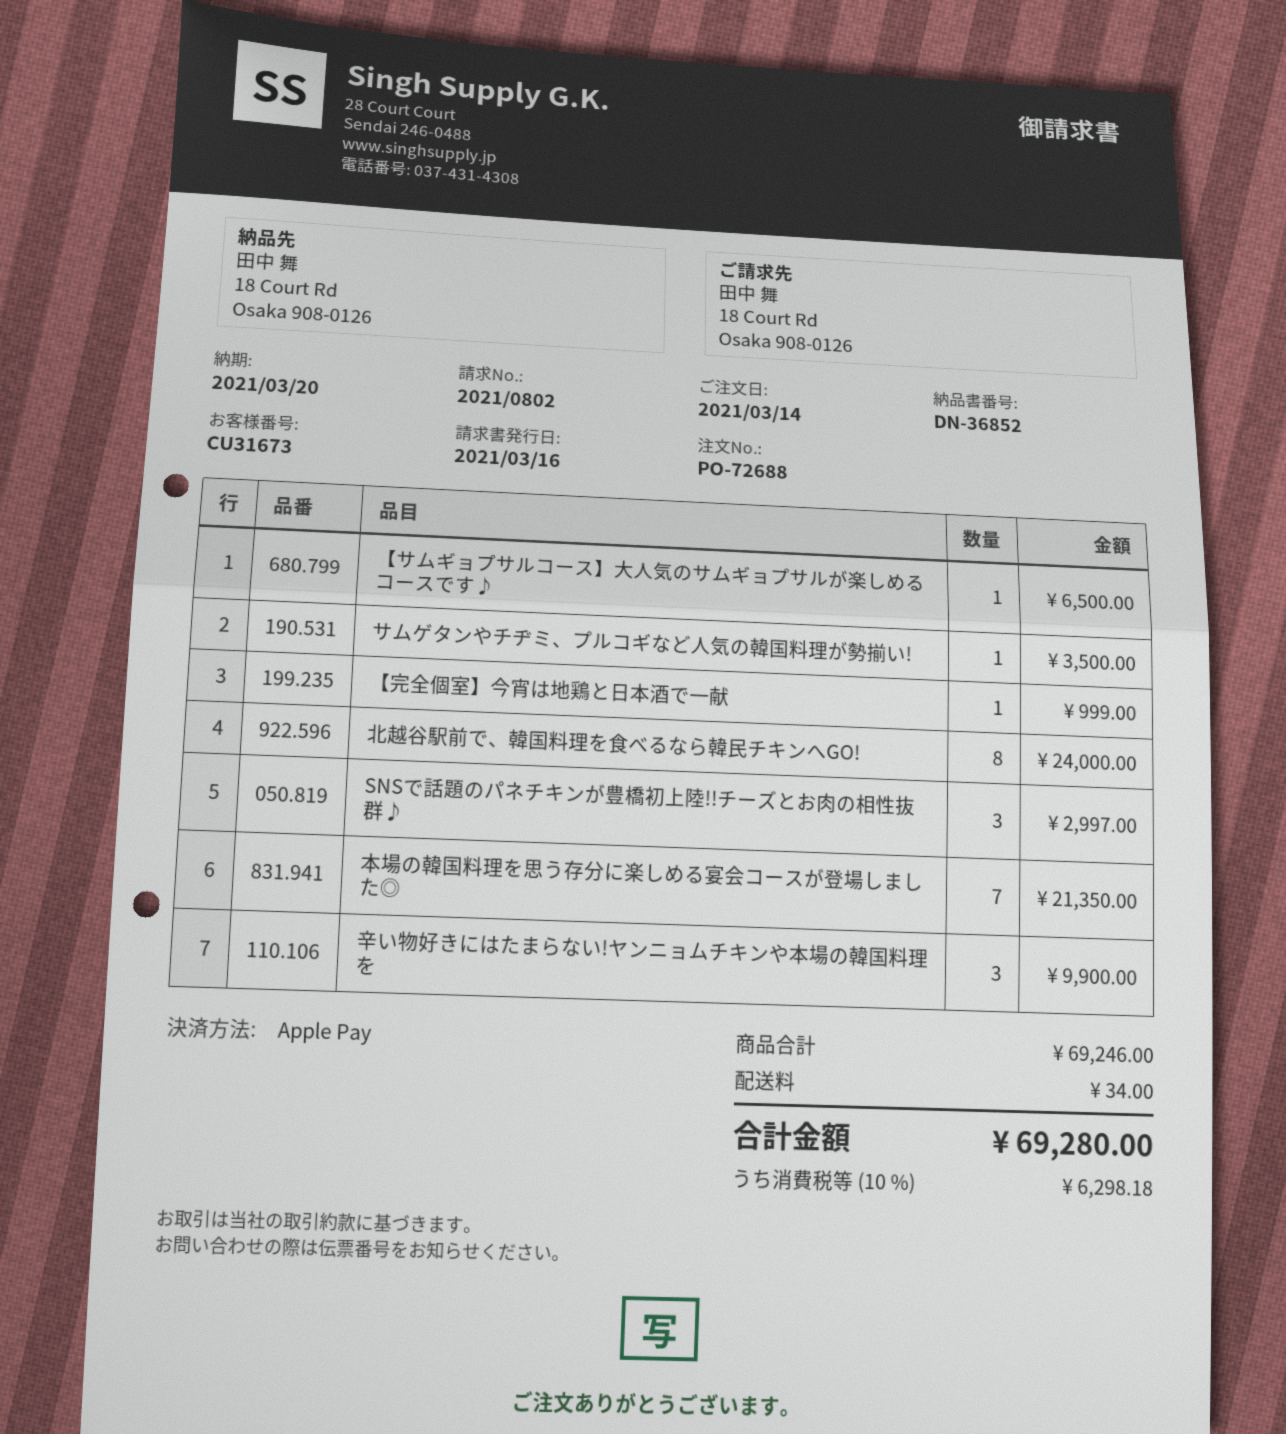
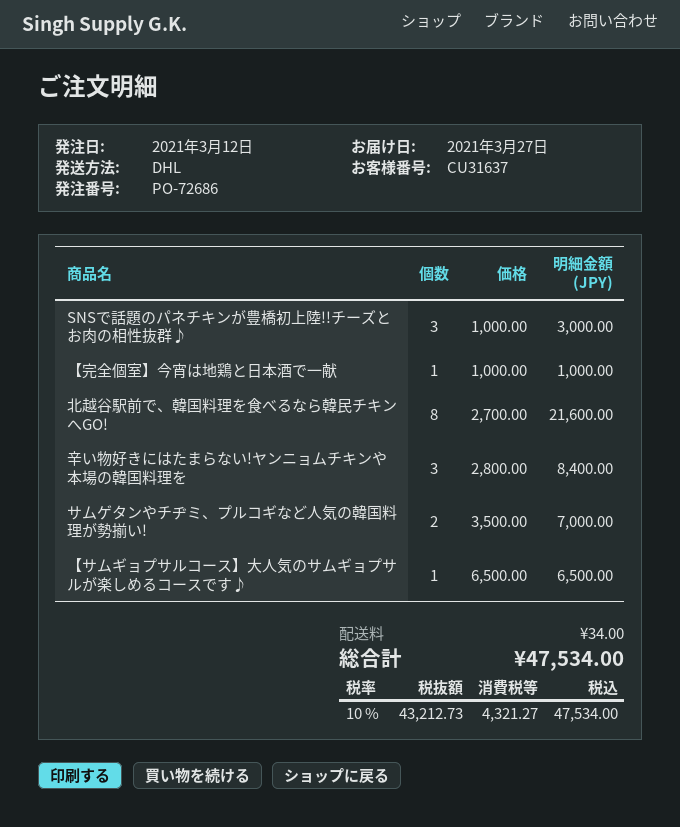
order number: PO-72688 -> PO-72686
order date: 2021-03-14 -> 2021-03-12
delivery date: 2021-03-20 -> 2021-03-27
customer number: CU31673 -> CU31637
サムゲタンやチヂミ、プルコギなど人気の韓国料理が勢揃い!: 1 for 3500.00 -> 2 for 7000.00
【完全個室】今宵は地鶏と日本酒で一献: 1 for 999.00 -> 1 for 1000.00
北越谷駅前で、韓国料理を食べるなら韓民チキンへGO!: 8 for 24000.00 -> 8 for 21600.00
SNSで話題のパネチキンが豊橋初上陸!!チーズとお肉の相性抜群♪: 3 for 2997.00 -> 3 for 3000.00
本場の韓国料理を思う存分に楽しめる宴会コースが登場しました◎: 7 for 21350.00 -> none
辛い物好きにはたまらない!ヤンニョムチキンや本場の韓国料理を: 3 for 9900.00 -> 3 for 8400.00
tax: 10% = 6298.18 -> 10% = 4321.27
total: 69280.00 -> 47534.00

